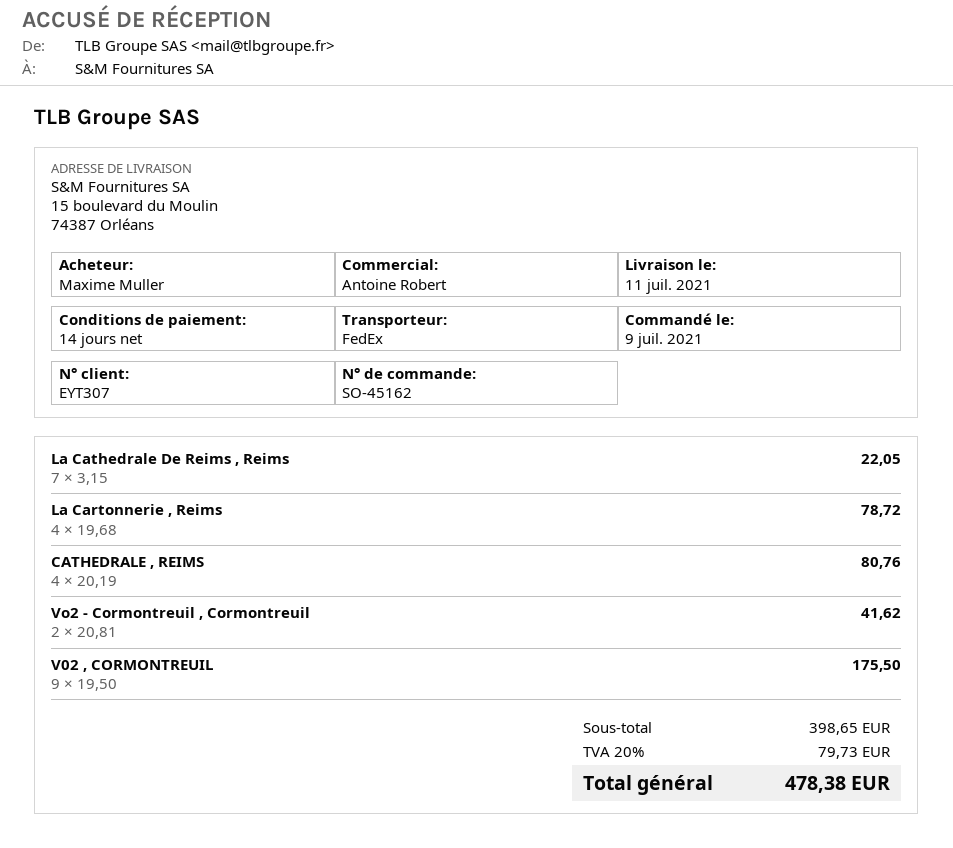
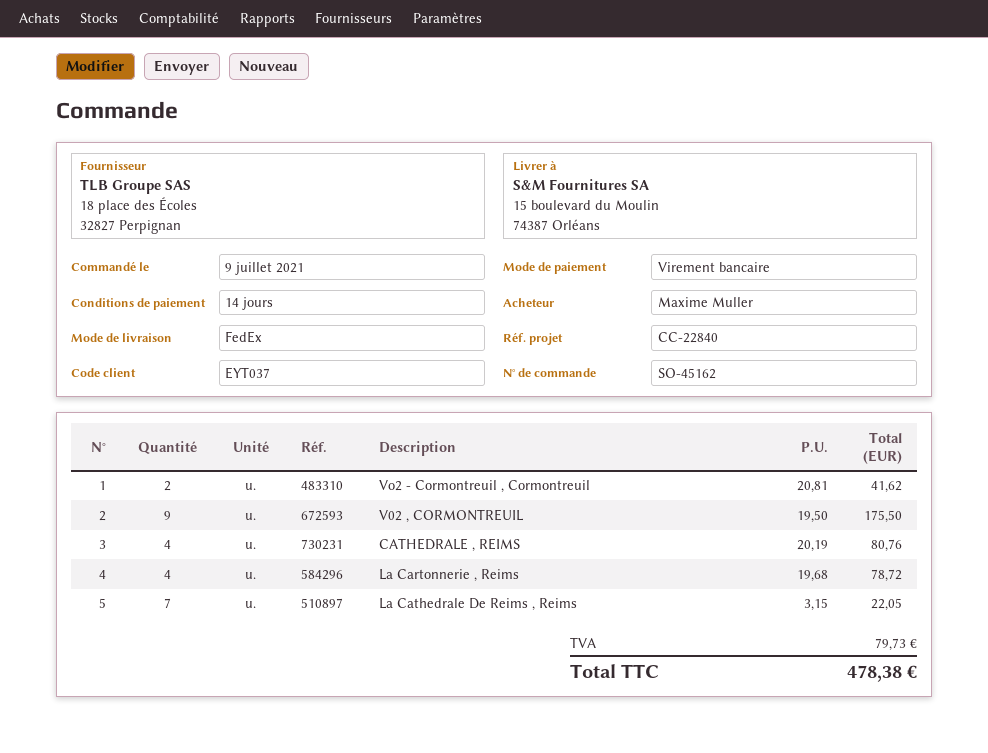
customer number: EYT307 -> EYT037

